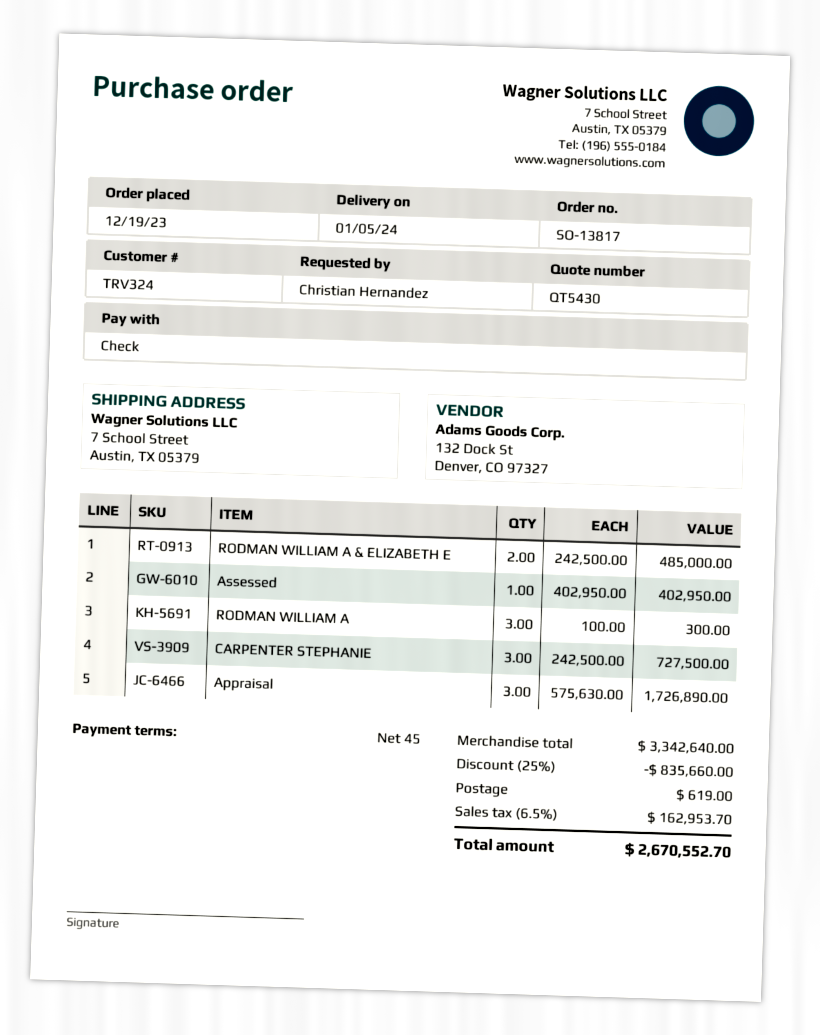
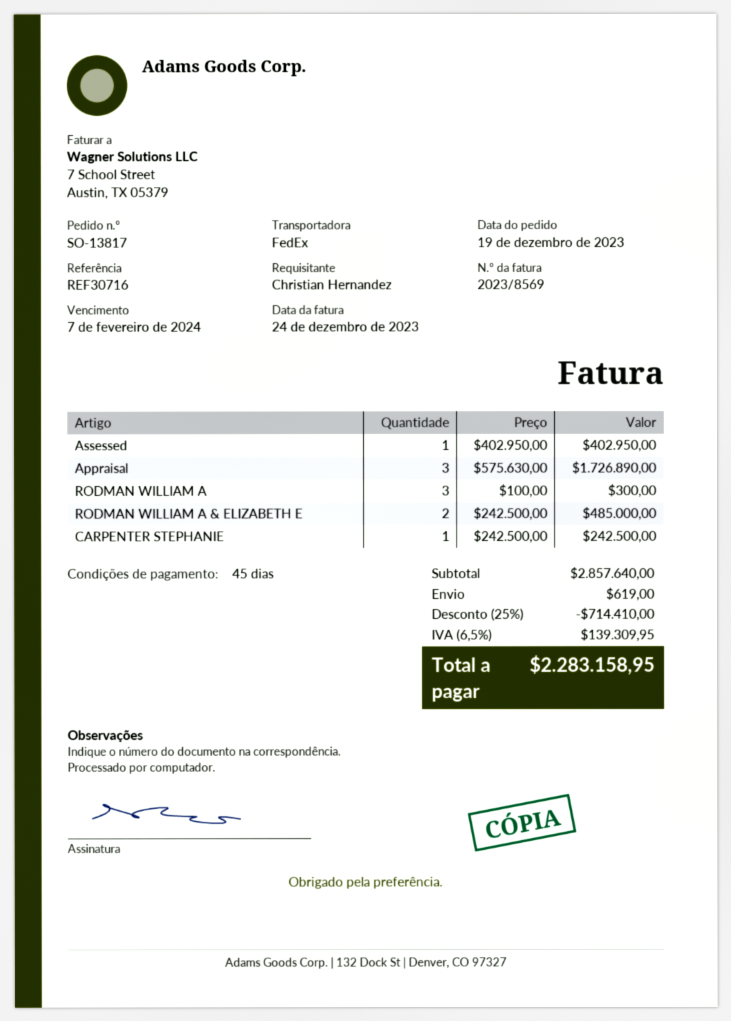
CARPENTER STEPHANIE: 3 x 242500.00 = 727500.00 -> 1 x 242500.00 = 242500.00
subtotal: 3342640.00 -> 2857640.00
discount: 25% = 835660.00 -> 25% = 714410.00
tax: 6.5% = 162953.70 -> 6.5% = 139309.95
total: 2670552.70 -> 2283158.95

